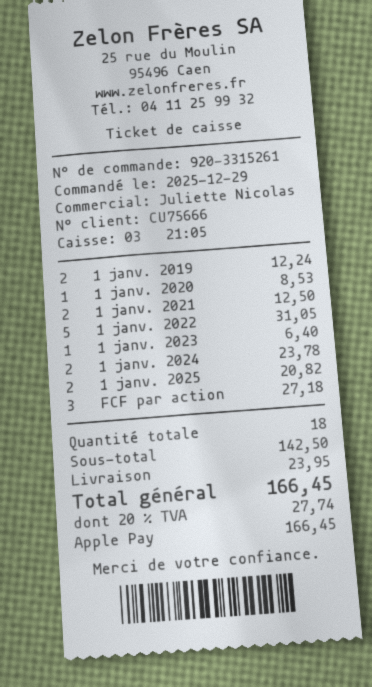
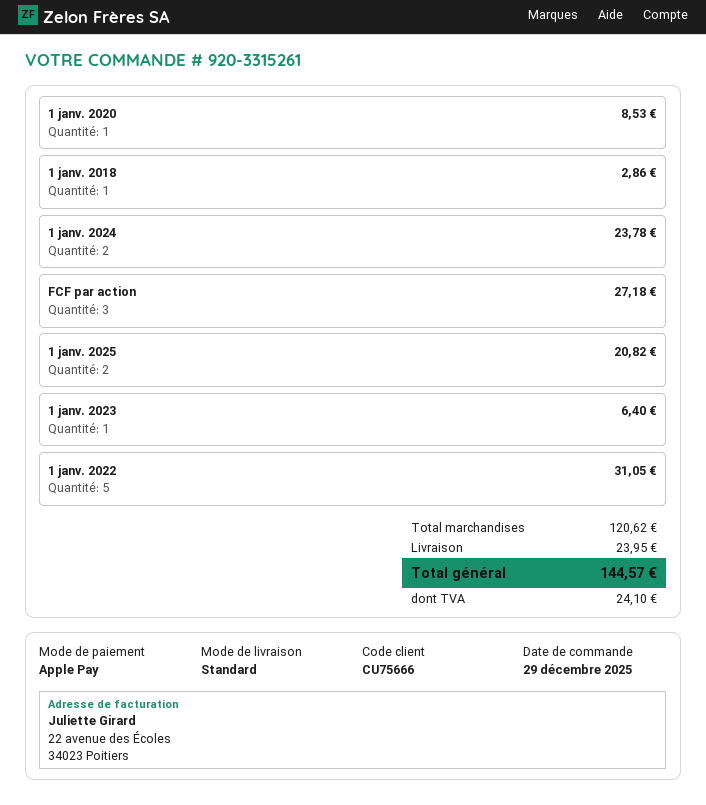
1 janv. 2019: 2 for 12.24 -> none
1 janv. 2021: 2 for 12.50 -> none
1 janv. 2018: none -> 1 for 2.86
subtotal: 142.50 -> 120.62
tax: 27.74 -> 24.10
total: 166.45 -> 144.57

